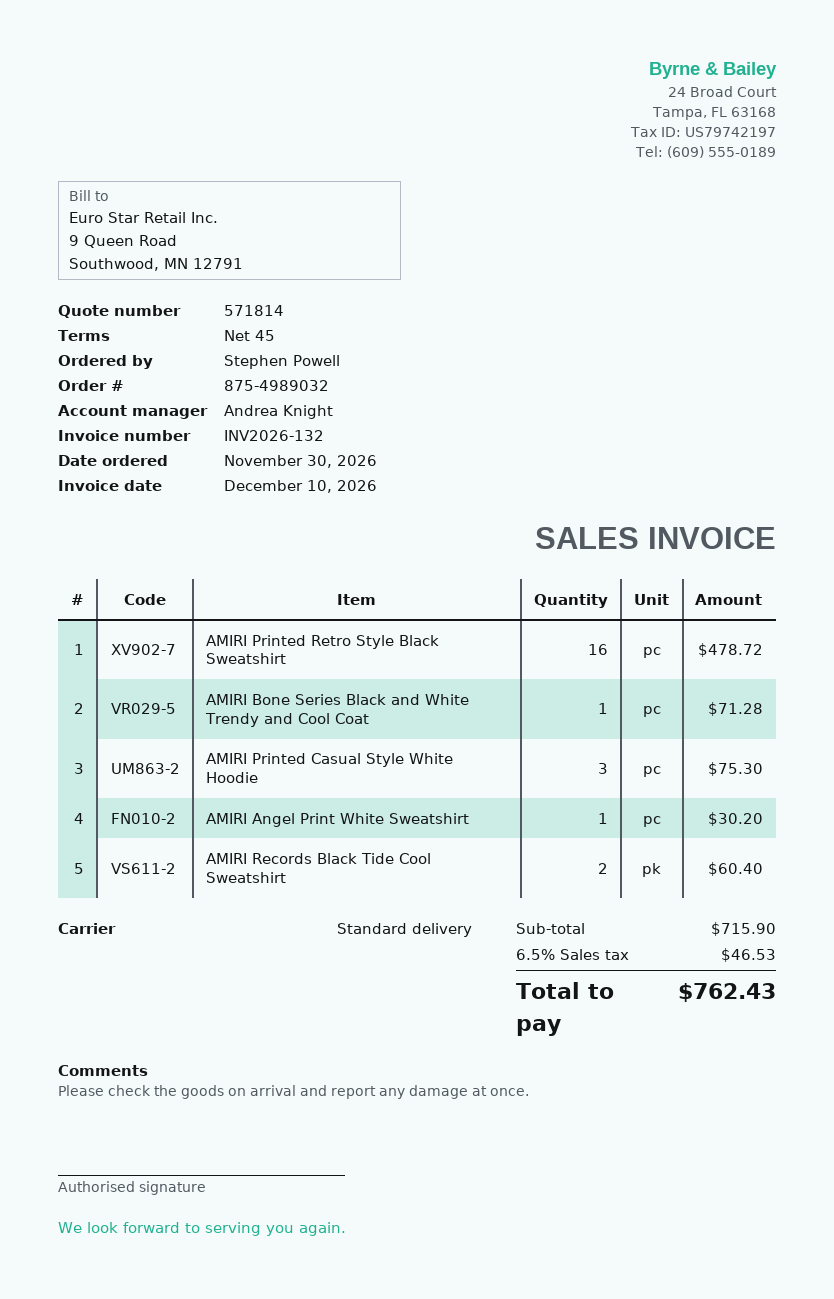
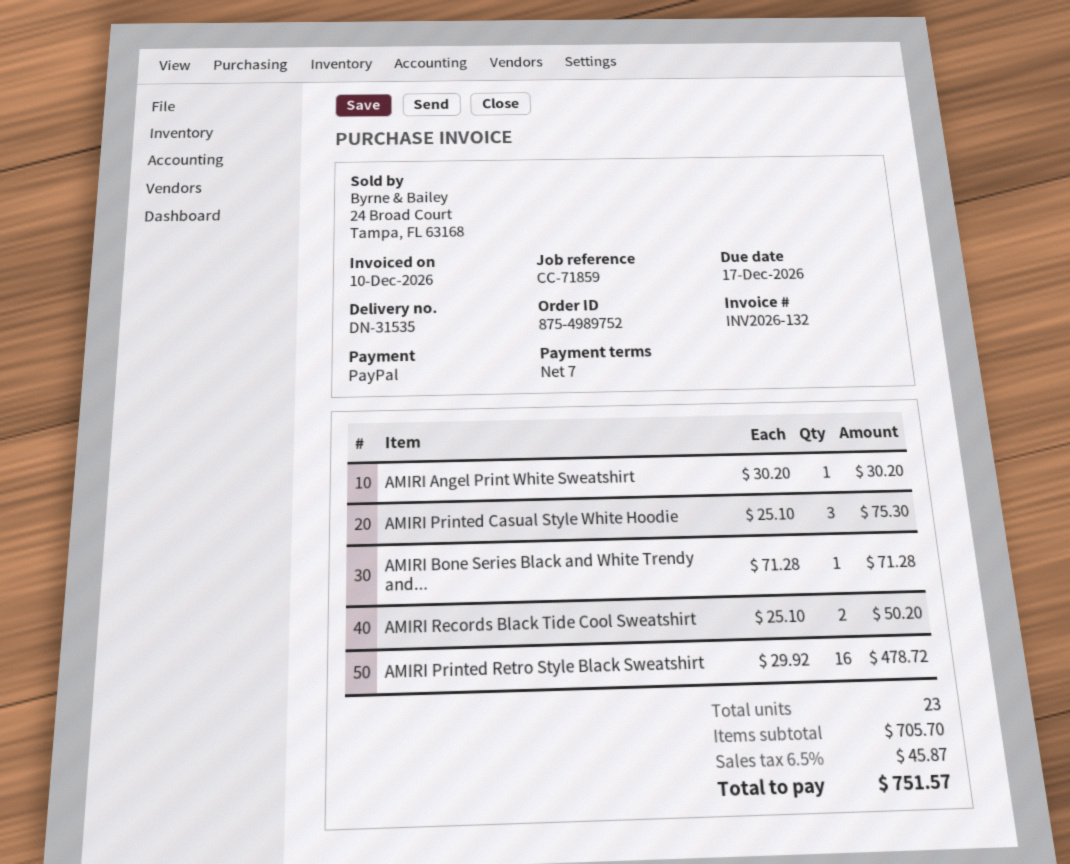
order number: 875-4989032 -> 875-4989752
payment terms: 45 days -> 7 days
AMIRI Records Black Tide Cool Sweatshirt: 2 for 60.40 -> 2 for 50.20
subtotal: 715.90 -> 705.70
tax: 6.5% = 46.53 -> 6.5% = 45.87
total: 762.43 -> 751.57

